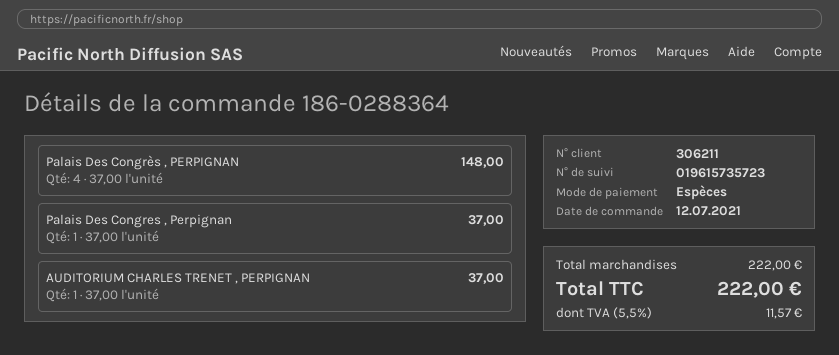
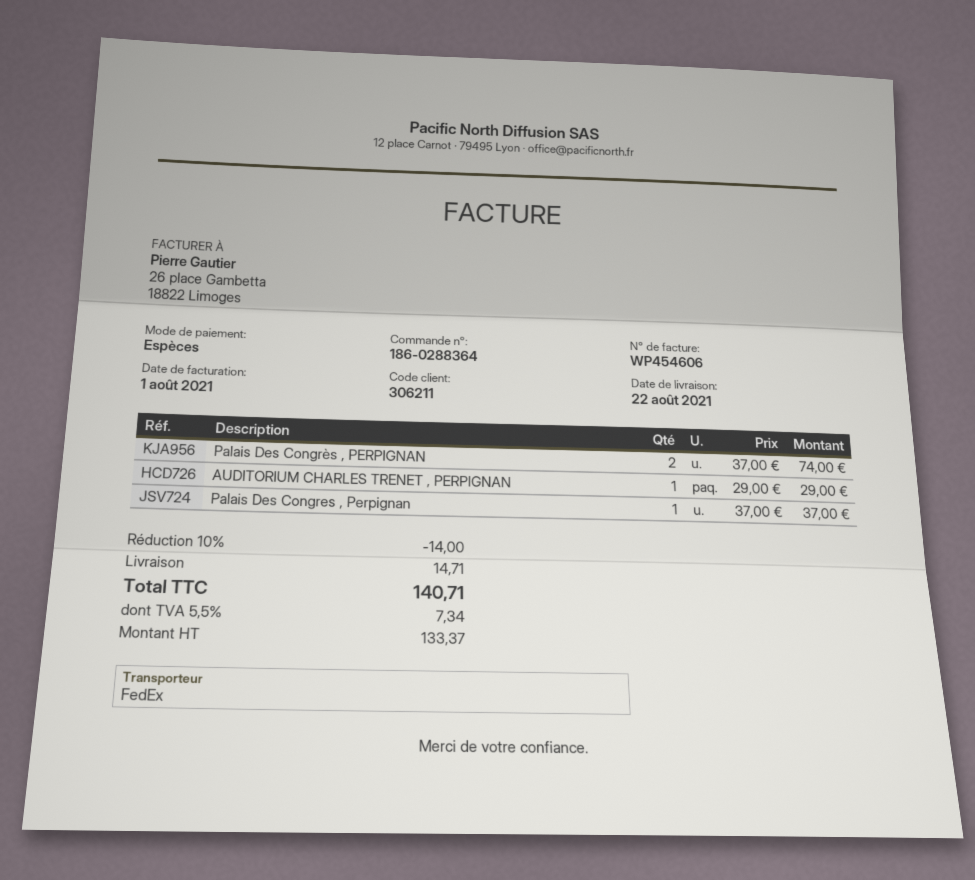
Palais Des Congrès , PERPIGNAN: 4 x 37.00 = 148.00 -> 2 x 37.00 = 74.00
AUDITORIUM CHARLES TRENET , PERPIGNAN: 1 x 37.00 = 37.00 -> 1 x 29.00 = 29.00
discount: none -> 10% = 14.00
shipping: none -> 14.71
tax: 5.5% = 11.57 -> 5.5% = 7.34
total: 222.00 -> 140.71

